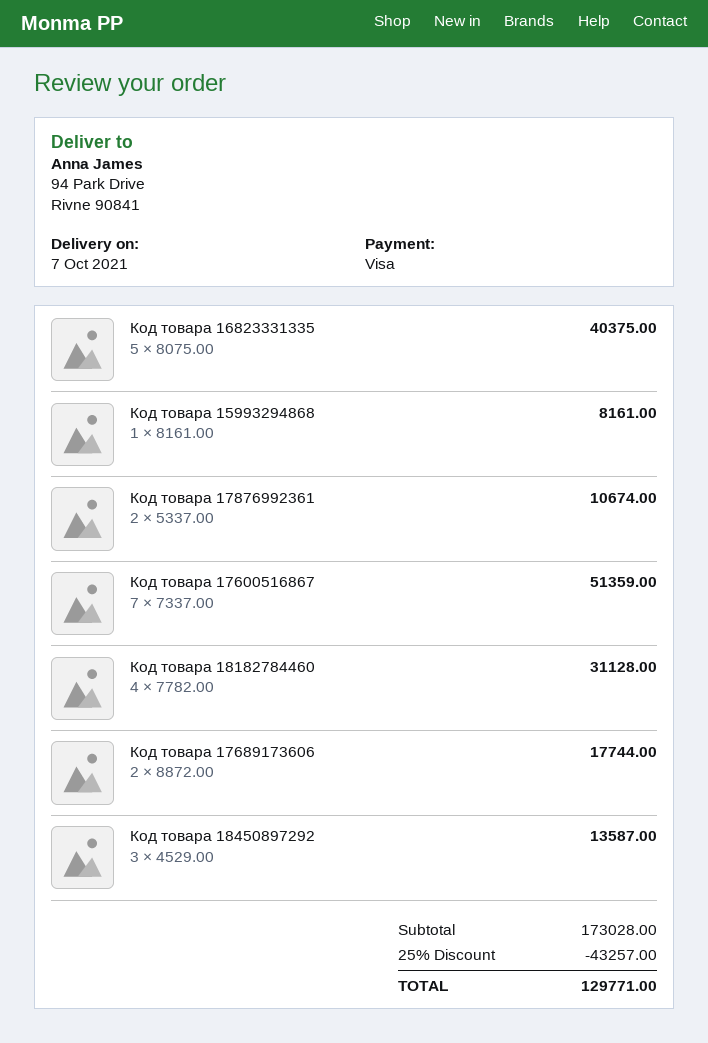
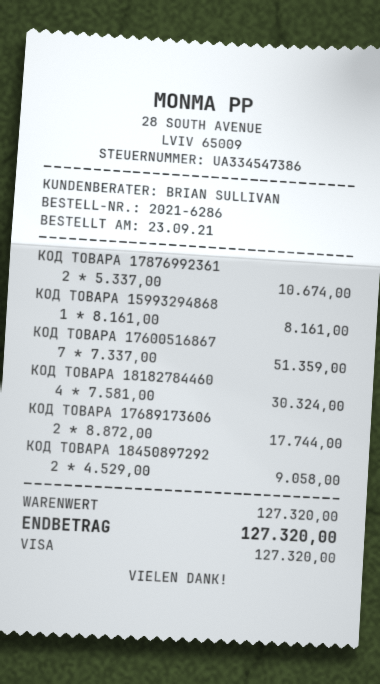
Код товара 16823331335: 5 x 8075.00 = 40375.00 -> none
Код товара 18182784460: 4 x 7782.00 = 31128.00 -> 4 x 7581.00 = 30324.00
Код товара 18450897292: 3 x 4529.00 = 13587.00 -> 2 x 4529.00 = 9058.00
subtotal: 173028.00 -> 127320.00
discount: 25% = 43257.00 -> none
total: 129771.00 -> 127320.00

